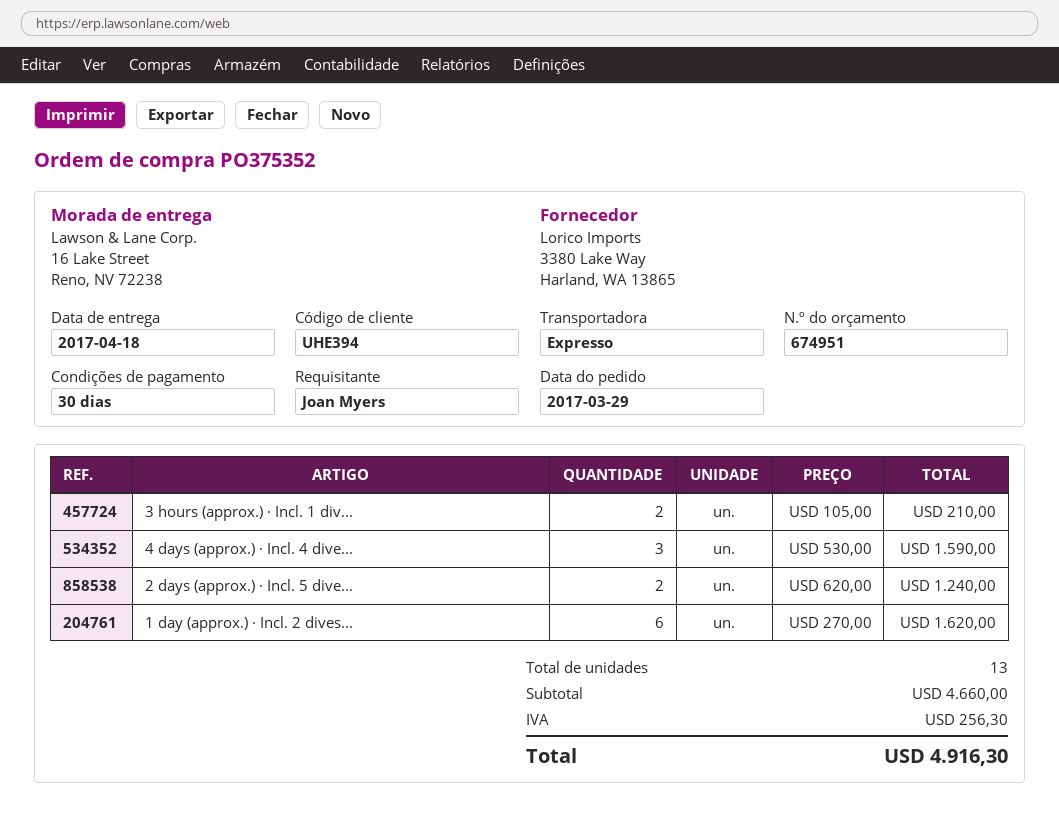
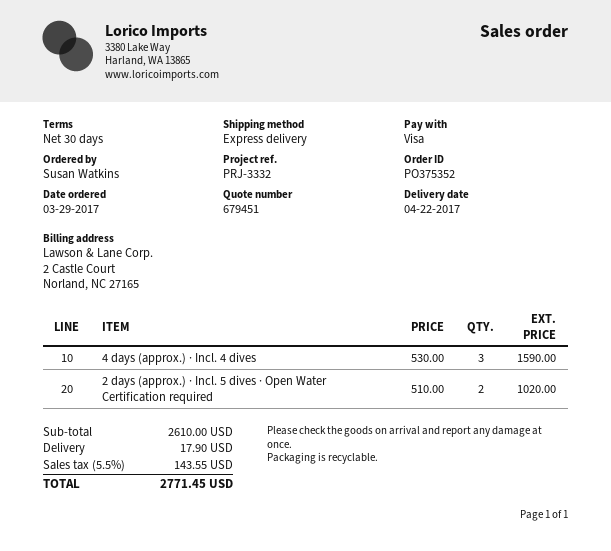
quote number: 674951 -> 679451
delivery date: 2017-04-18 -> 2017-04-22
ordered by: Joan Myers -> Susan Watkins
3 hours (approx.) · Incl. 1 div...: 2 x 105.00 = 210.00 -> none
2 days (approx.) · Incl. 5 dive...: 2 x 620.00 = 1240.00 -> 2 x 510.00 = 1020.00
1 day (approx.) · Incl. 2 dives...: 6 x 270.00 = 1620.00 -> none
subtotal: 4660.00 -> 2610.00
shipping: none -> 17.90
tax: 256.30 -> 143.55
total: 4916.30 -> 2771.45

